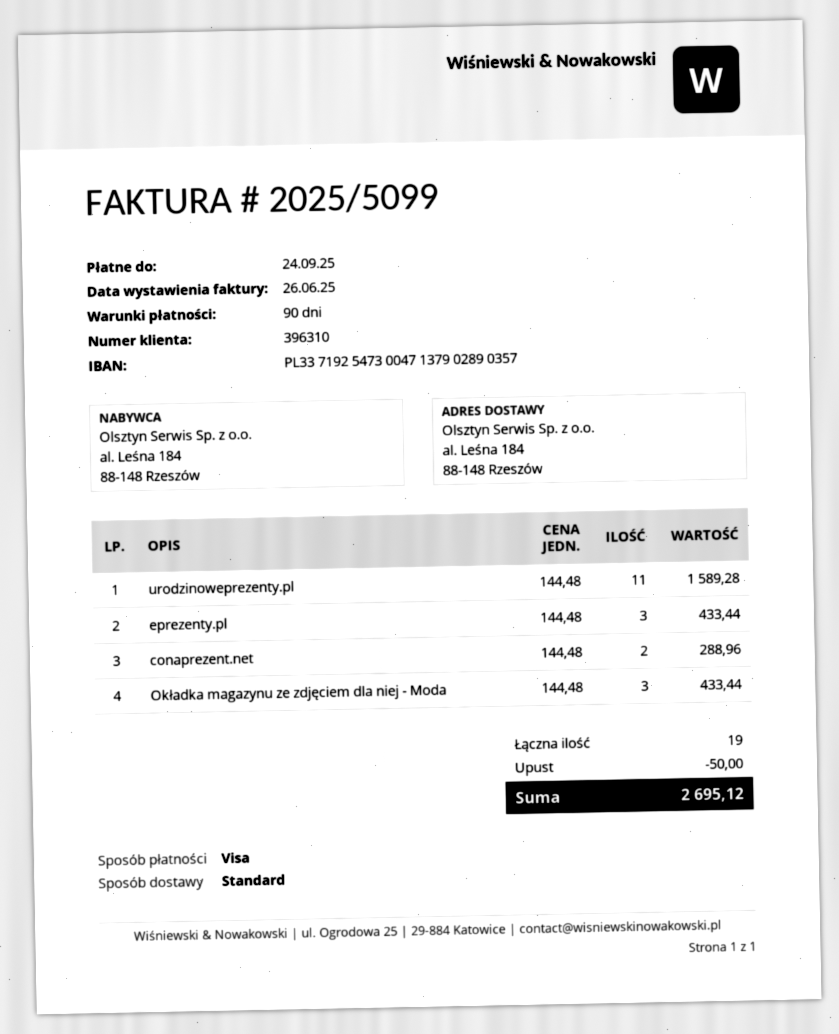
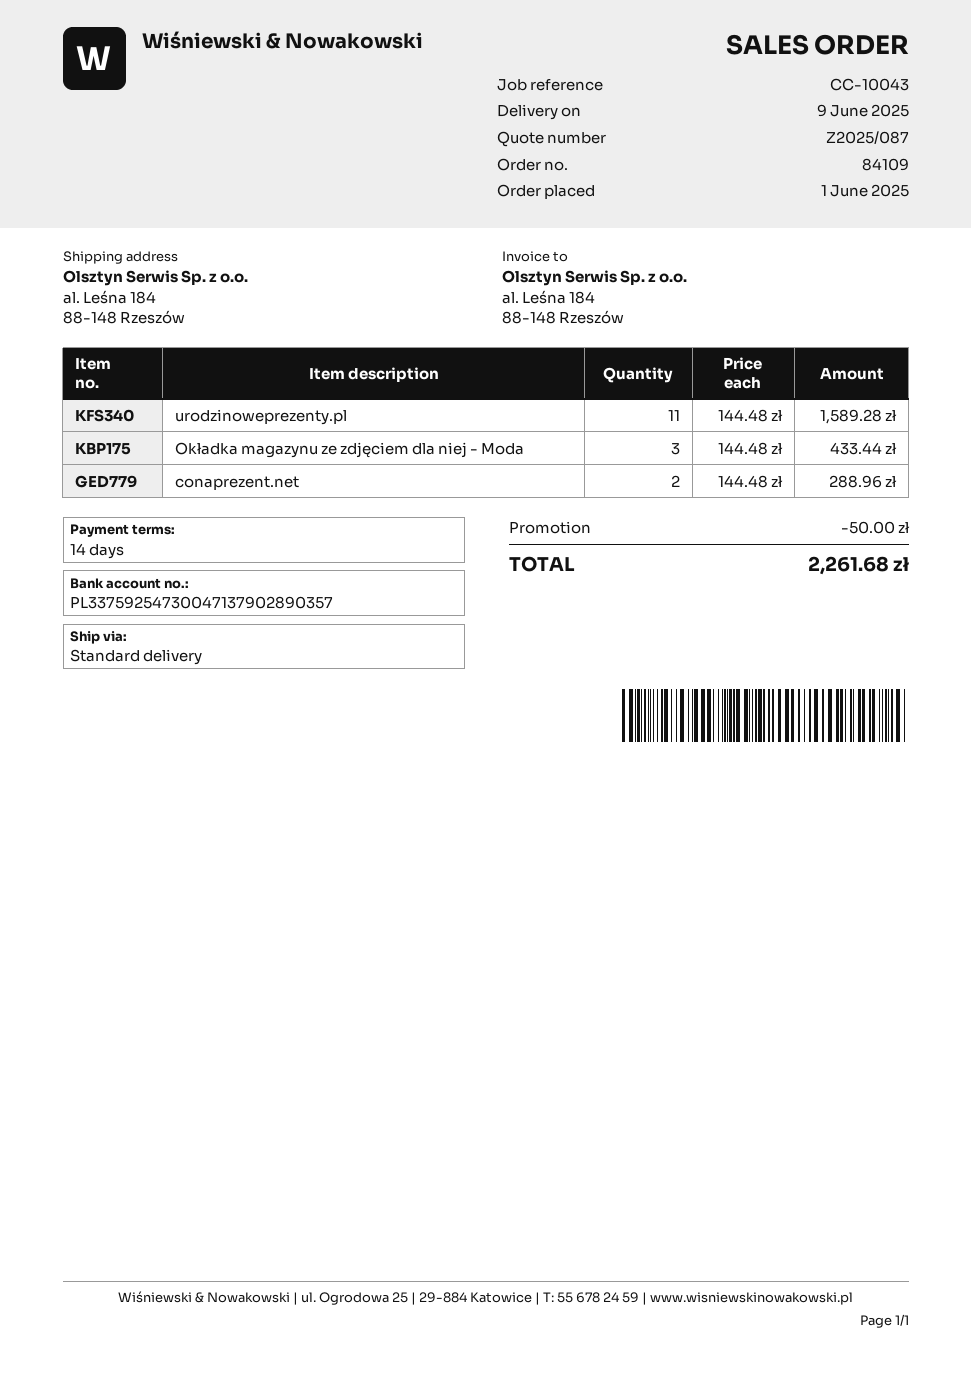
payment terms: 90 days -> 14 days
bank account: PL33719254730047137902890357 -> PL33759254730047137902890357
eprezenty.pl: 3 x 144.48 = 433.44 -> none
total: 2695.12 -> 2261.68

